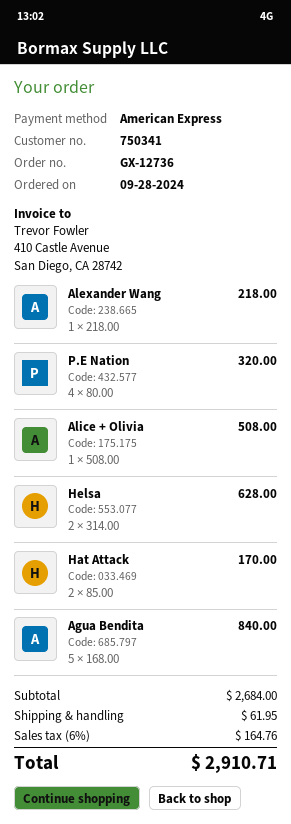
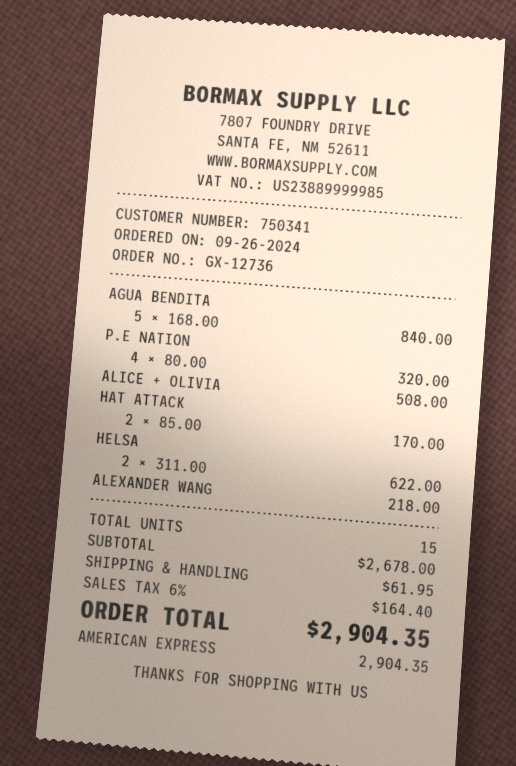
order date: 2024-09-28 -> 2024-09-26
Helsa: 2 x 314.00 = 628.00 -> 2 x 311.00 = 622.00
subtotal: 2684.00 -> 2678.00
tax: 6% = 164.76 -> 6% = 164.40
total: 2910.71 -> 2904.35

